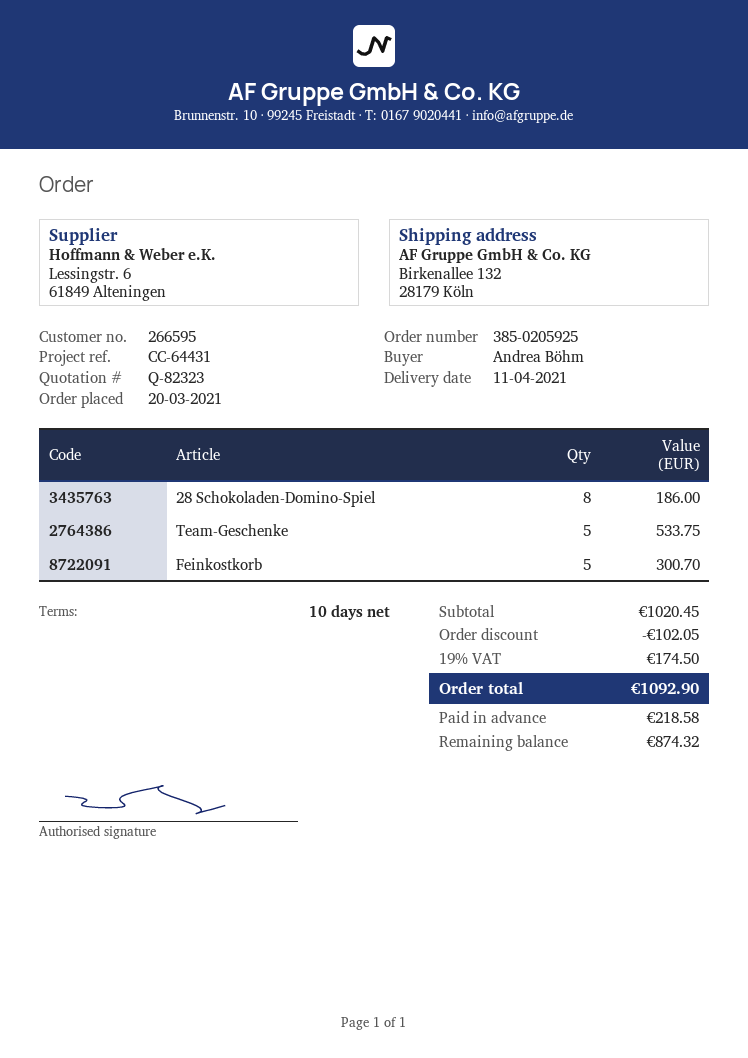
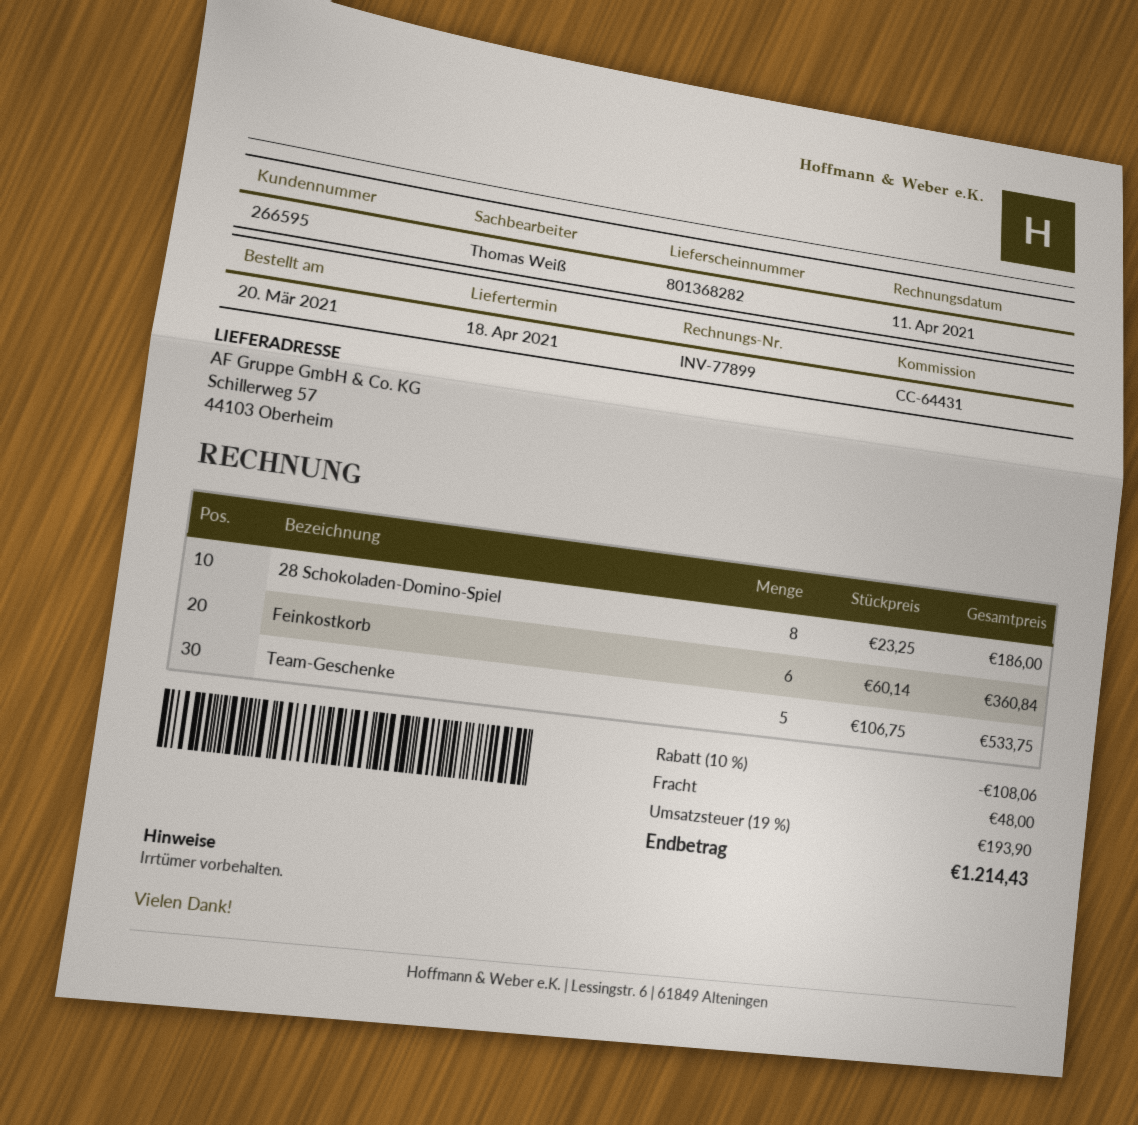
delivery date: 2021-04-11 -> 2021-04-18
ship to: Birkenallee 132, 28179 Köln -> Schillerweg 57, 44103 Oberheim
Feinkostkorb: 5 for 300.70 -> 6 for 360.84
discount: 102.05 -> 108.06
shipping: none -> 48.00
tax: 19% = 174.50 -> 19% = 193.90
total: 1092.90 -> 1214.43

